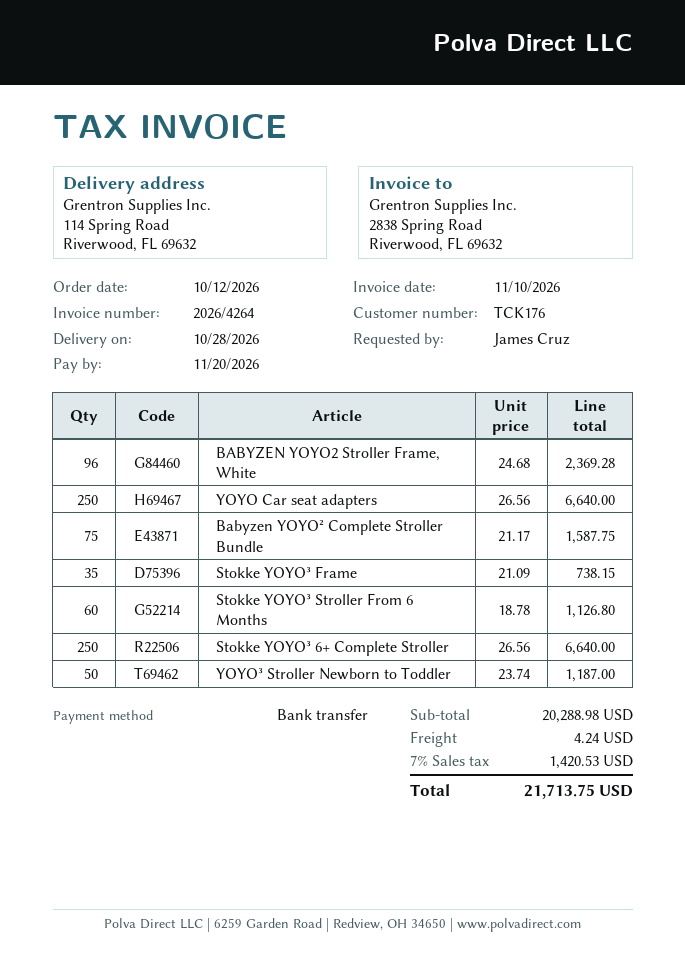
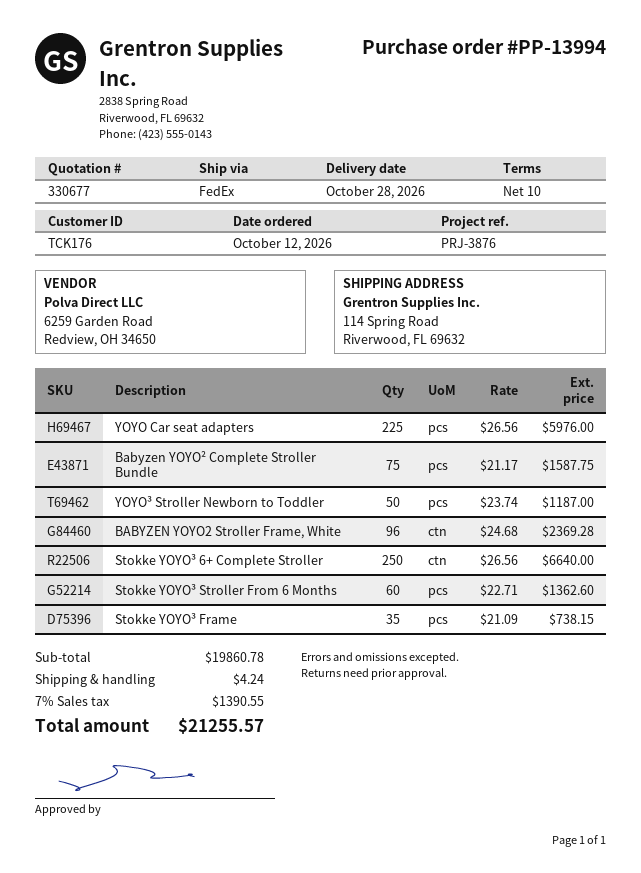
YOYO Car seat adapters: 250 x 26.56 = 6640.00 -> 225 x 26.56 = 5976.00
Stokke YOYO³ Stroller From 6 Months: 60 x 18.78 = 1126.80 -> 60 x 22.71 = 1362.60
subtotal: 20288.98 -> 19860.78
tax: 7% = 1420.53 -> 7% = 1390.55
total: 21713.75 -> 21255.57

